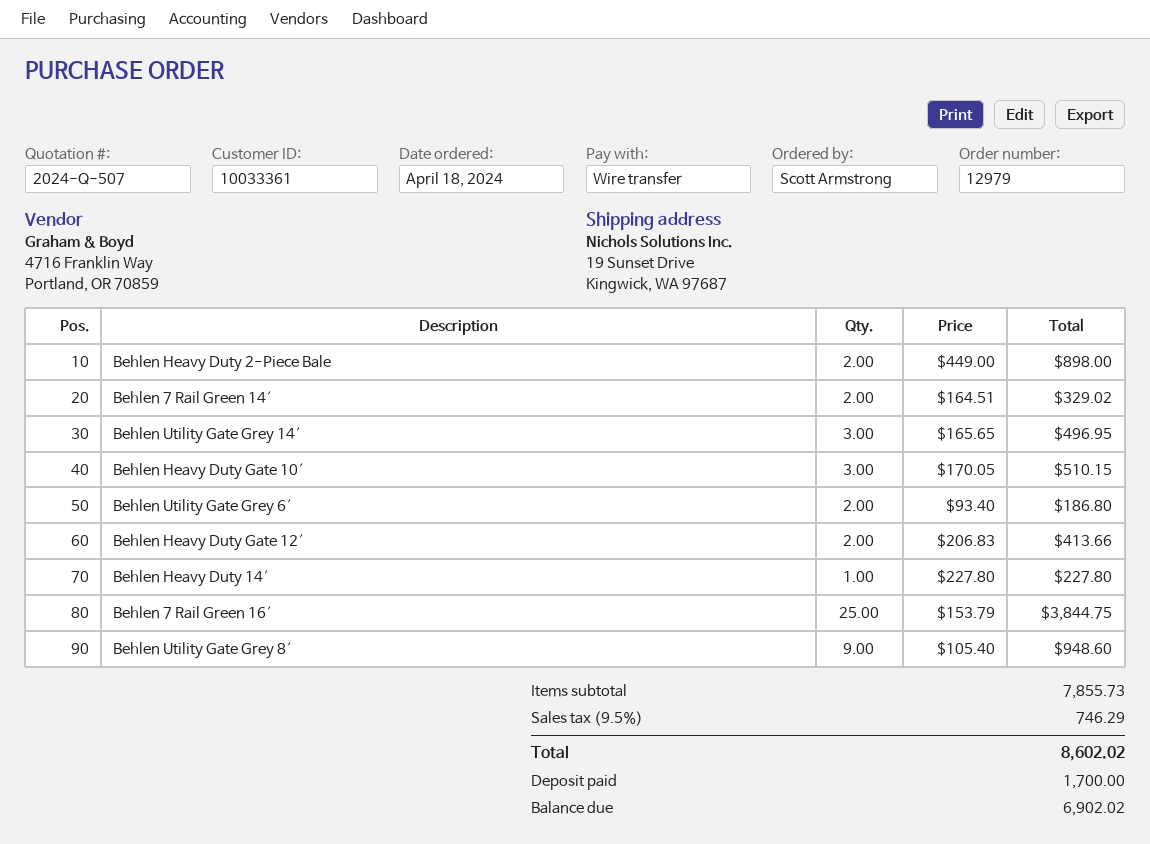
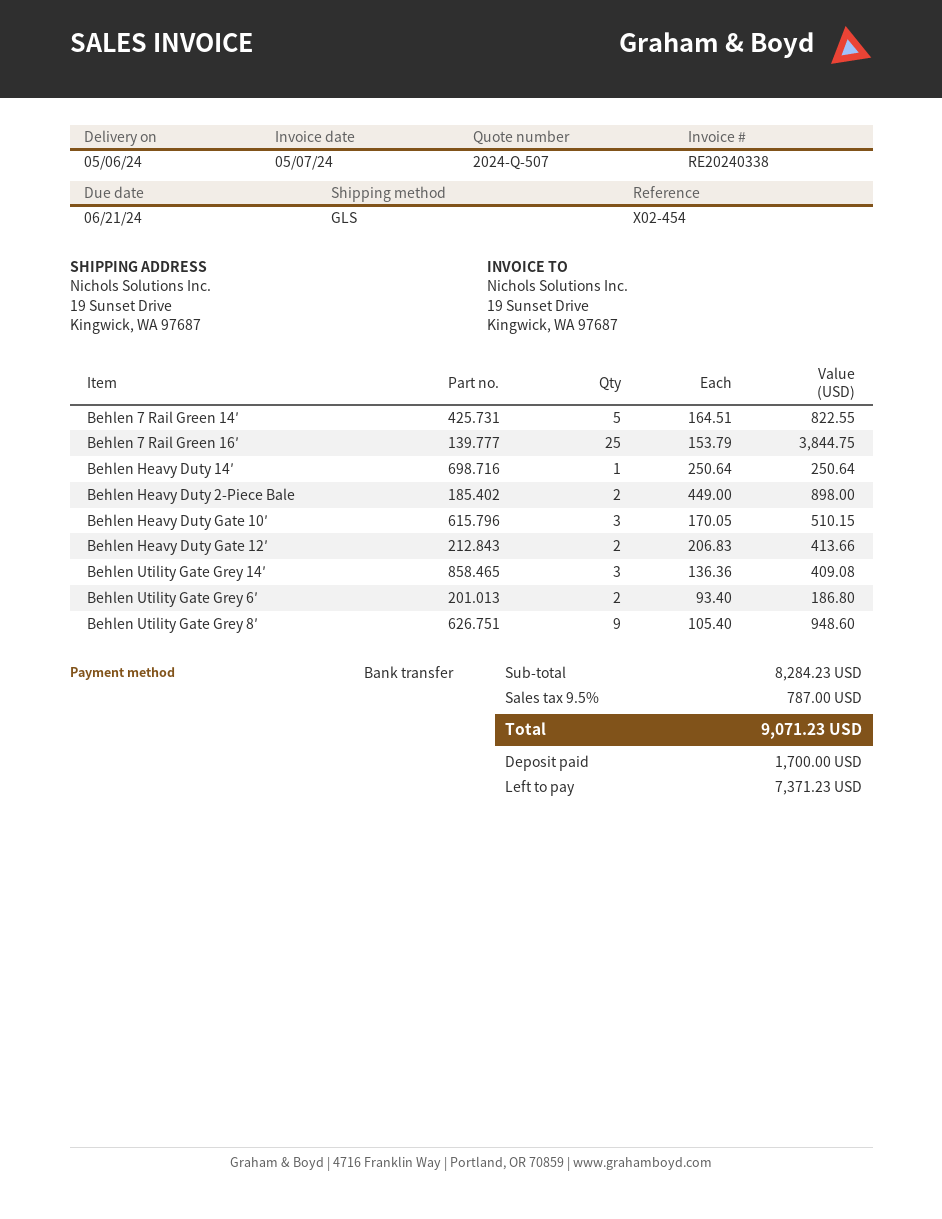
Behlen 7 Rail Green 14′: 2 x 164.51 = 329.02 -> 5 x 164.51 = 822.55
Behlen Utility Gate Grey 14′: 3 x 165.65 = 496.95 -> 3 x 136.36 = 409.08
Behlen Heavy Duty 14′: 1 x 227.80 = 227.80 -> 1 x 250.64 = 250.64
subtotal: 7855.73 -> 8284.23
tax: 9.5% = 746.29 -> 9.5% = 787.00
total: 8602.02 -> 9071.23
balance: 6902.02 -> 7371.23

